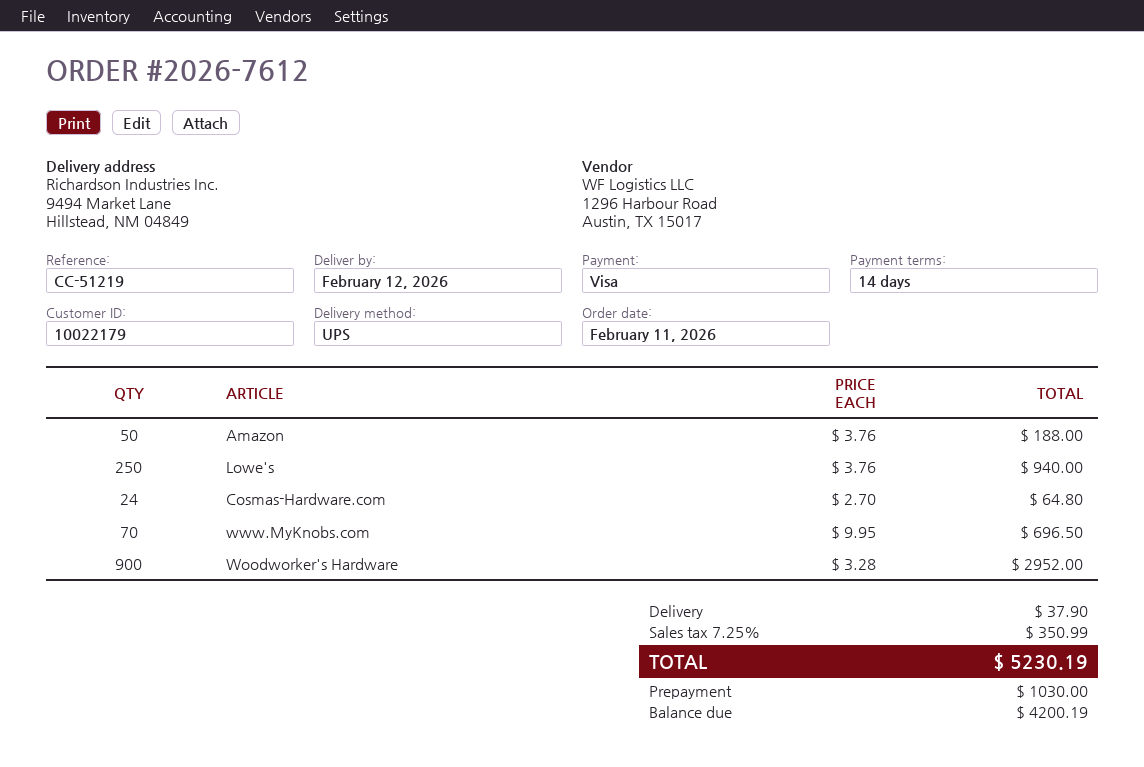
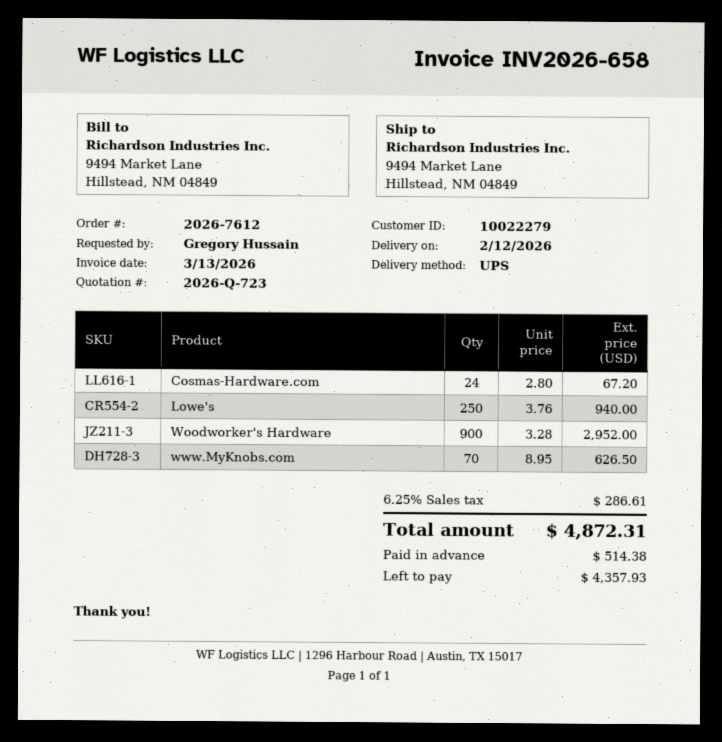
customer number: 10022179 -> 10022279
Amazon: 50 x 3.76 = 188.00 -> none
Cosmas-Hardware.com: 24 x 2.70 = 64.80 -> 24 x 2.80 = 67.20
www.MyKnobs.com: 70 x 9.95 = 696.50 -> 70 x 8.95 = 626.50
shipping: 37.90 -> none
tax: 7.25% = 350.99 -> 6.25% = 286.61
total: 5230.19 -> 4872.31
deposit: 1030.00 -> 514.38
balance: 4200.19 -> 4357.93

